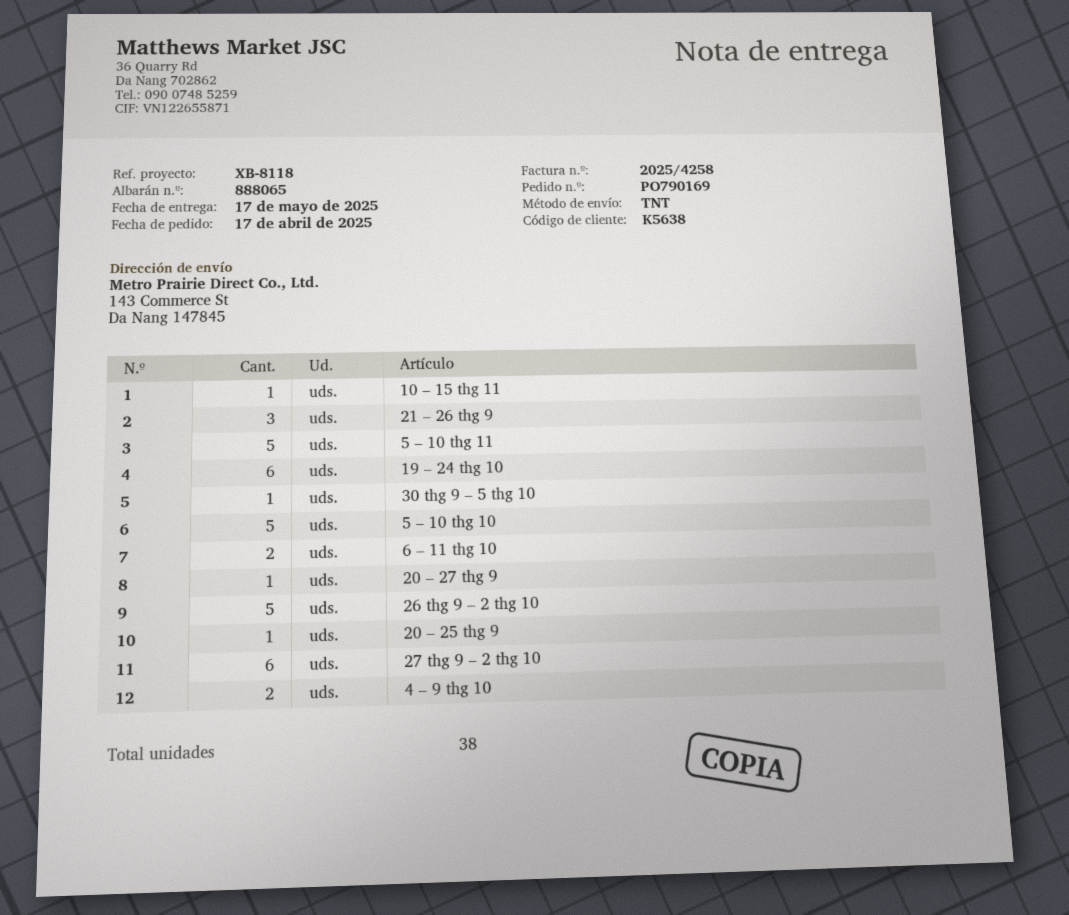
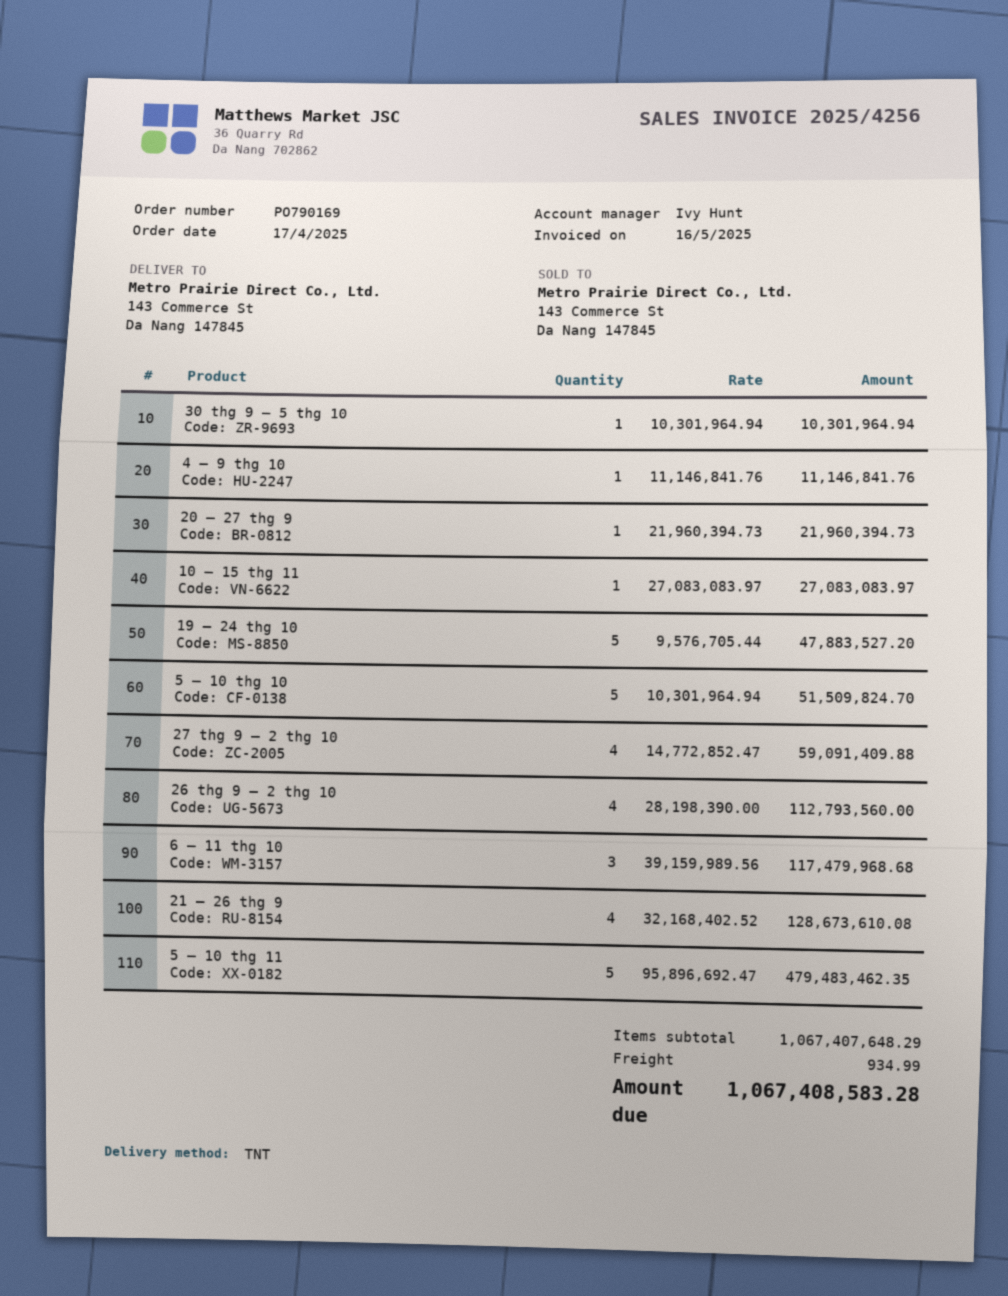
invoice number: 2025/4258 -> 2025/4256
21 – 26 thg 9: 3 -> 4
19 – 24 thg 10: 6 -> 5
6 – 11 thg 10: 2 -> 3
26 thg 9 – 2 thg 10: 5 -> 4
20 – 25 thg 9: 1 -> none
27 thg 9 – 2 thg 10: 6 -> 4
4 – 9 thg 10: 2 -> 1

